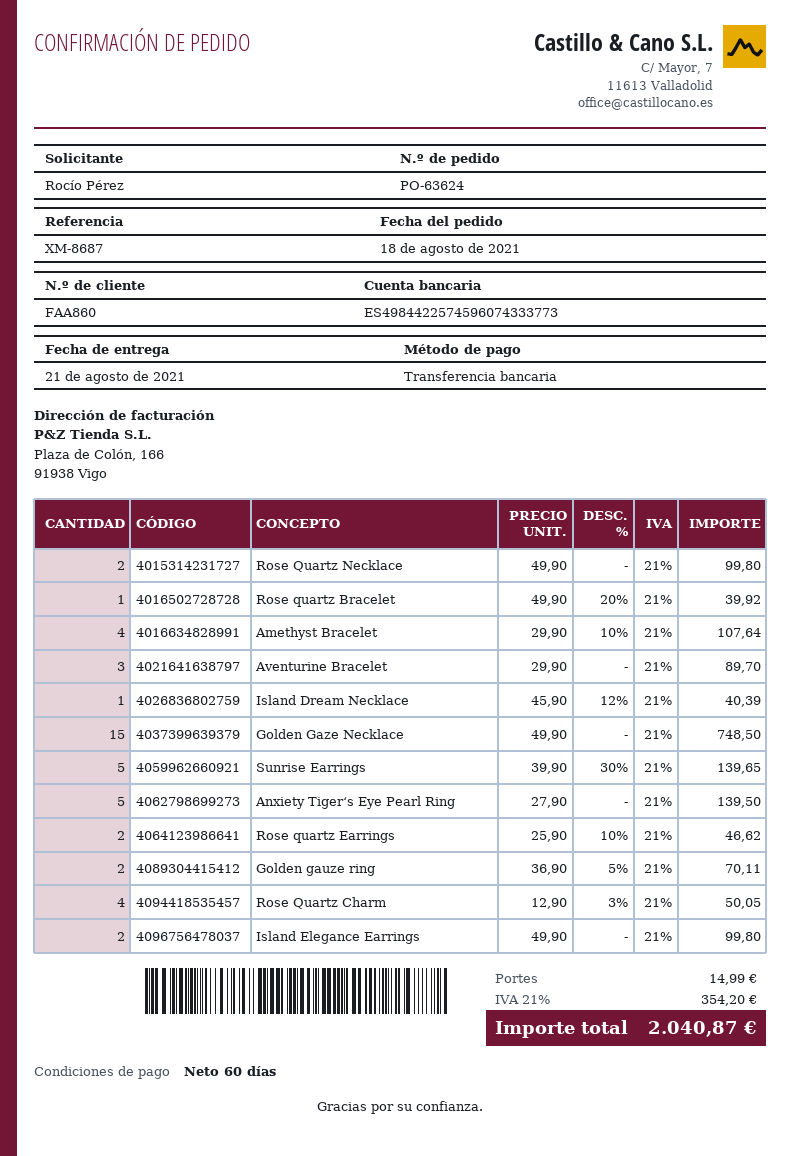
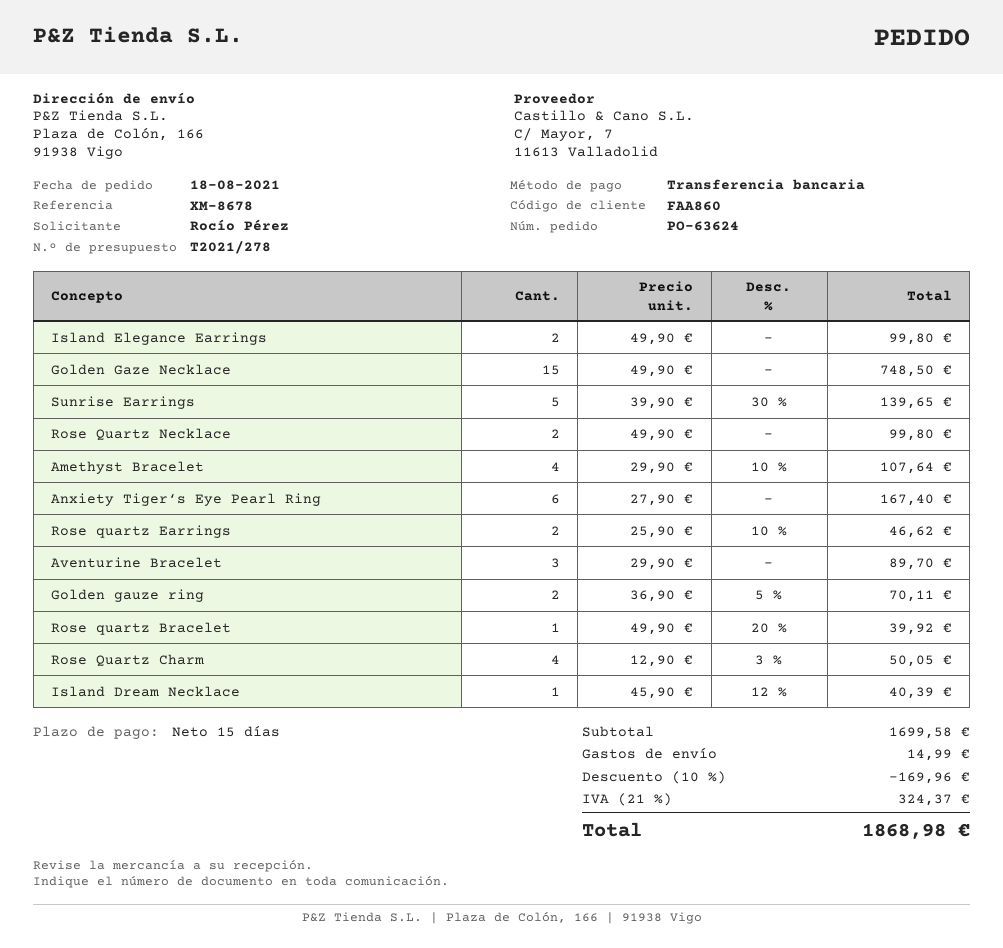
payment terms: 60 days -> 15 days
reference: XM-8687 -> XM-8678
Anxiety Tiger‘s Eye Pearl Ring: 5 x 27.90 = 139.50 -> 6 x 27.90 = 167.40
discount: none -> 10% = 169.96
tax: 21% = 354.20 -> 21% = 324.37
total: 2040.87 -> 1868.98

